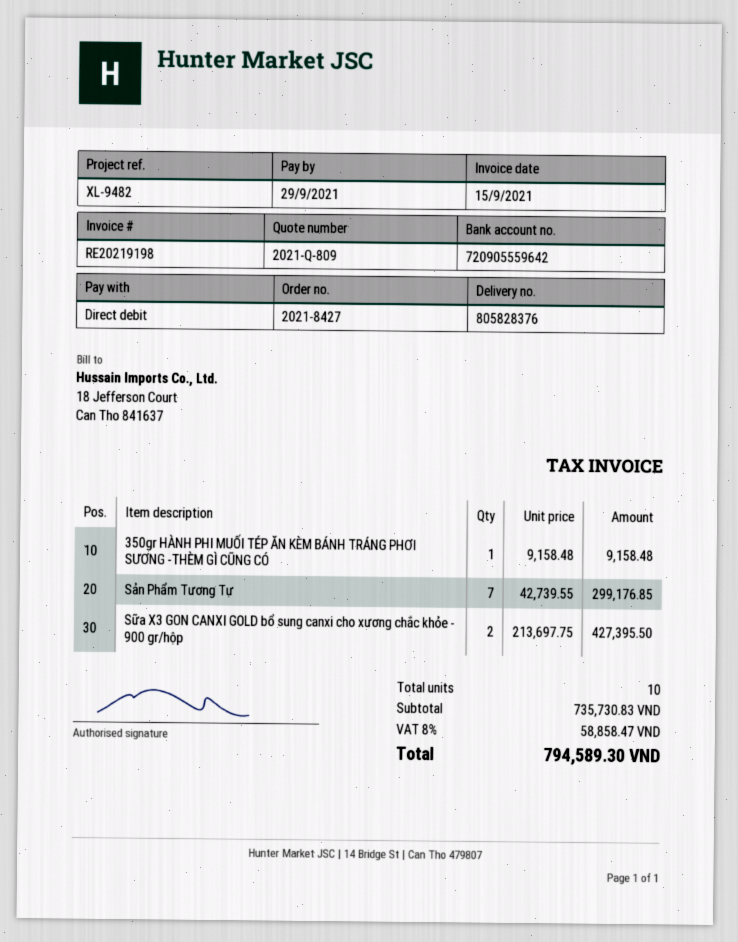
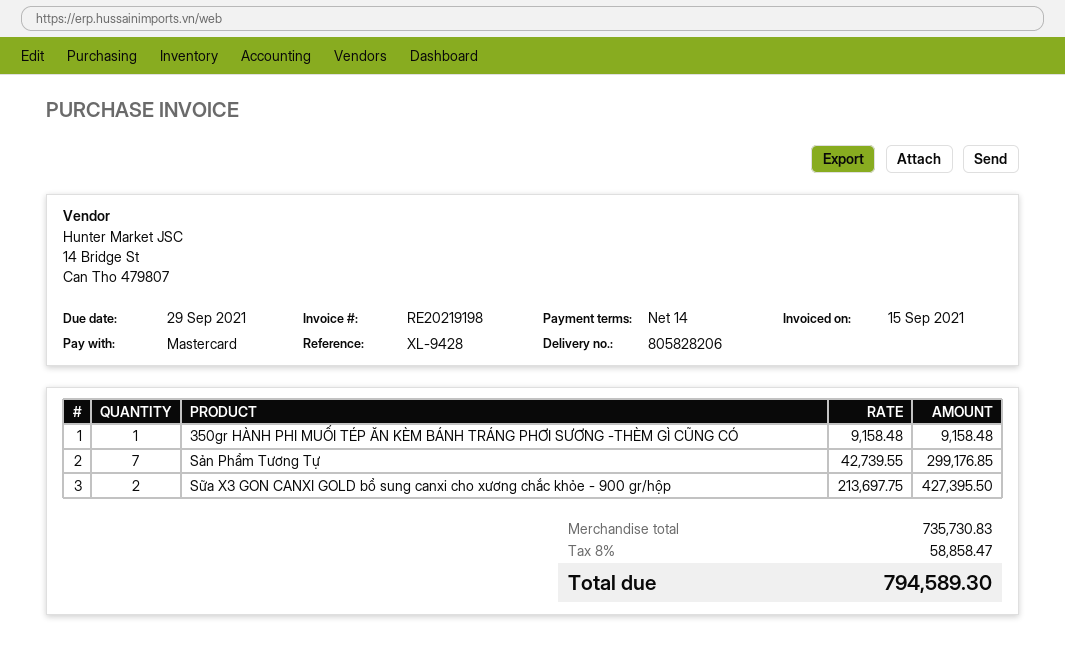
delivery note number: 805828376 -> 805828206
reference: XL-9482 -> XL-9428
payment method: direct debit -> Mastercard

